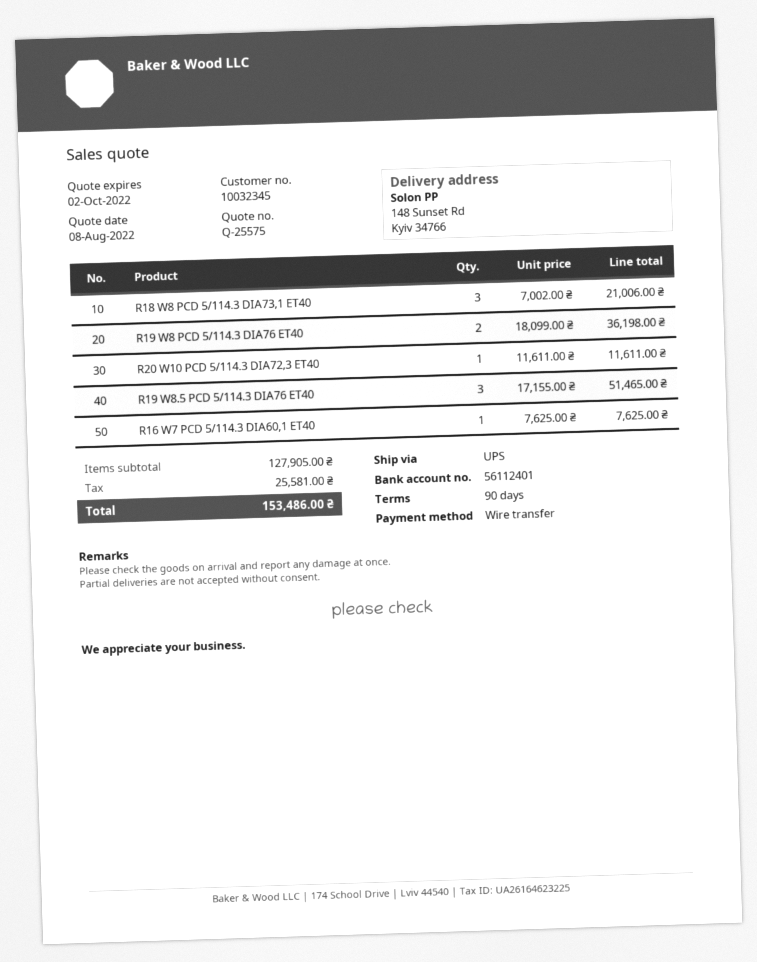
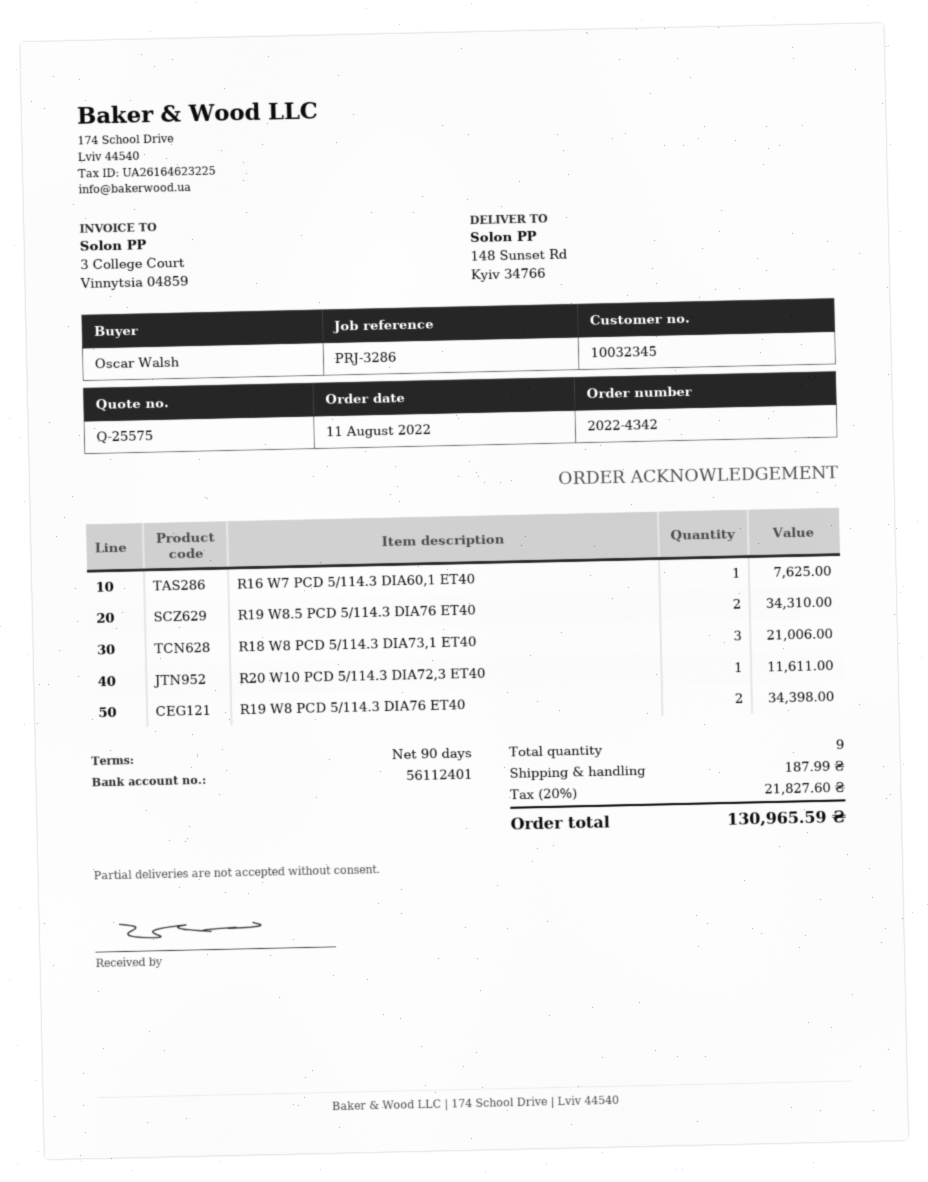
R19 W8 PCD 5/114.3 DIA76 ET40: 2 for 36198.00 -> 2 for 34398.00
R19 W8.5 PCD 5/114.3 DIA76 ET40: 3 for 51465.00 -> 2 for 34310.00
shipping: none -> 187.99
tax: 25581.00 -> 21827.60
total: 153486.00 -> 130965.59

